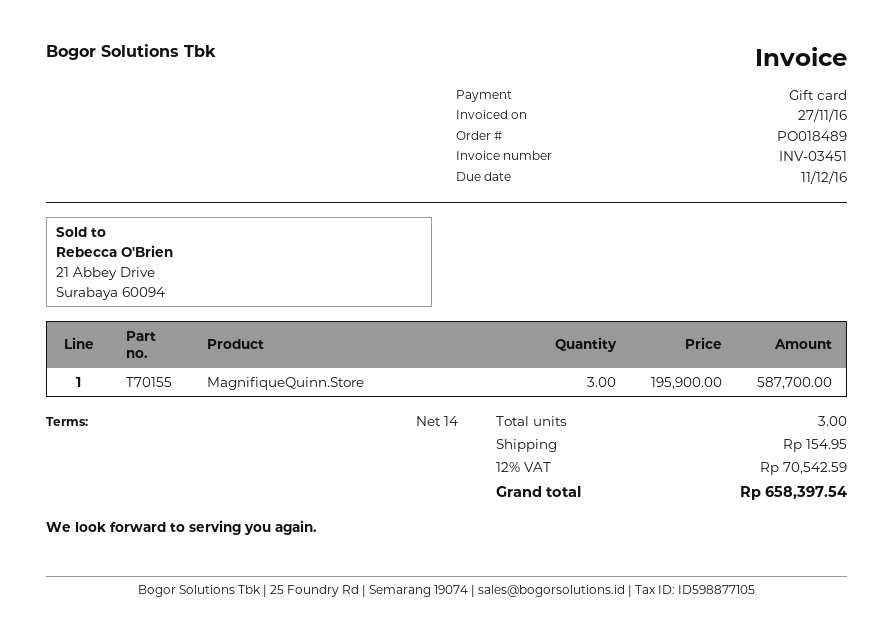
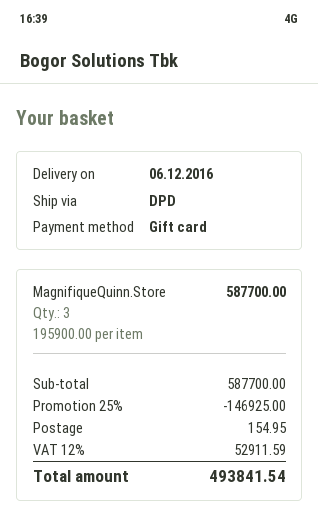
discount: none -> 25% = 146925.00
tax: 12% = 70542.59 -> 12% = 52911.59
total: 658397.54 -> 493841.54

